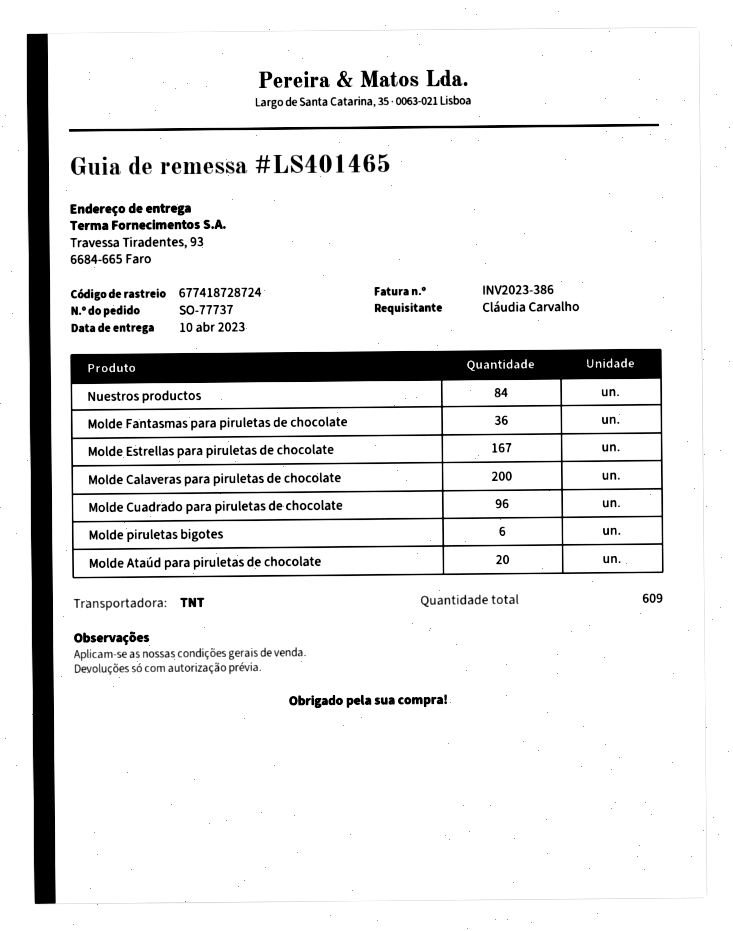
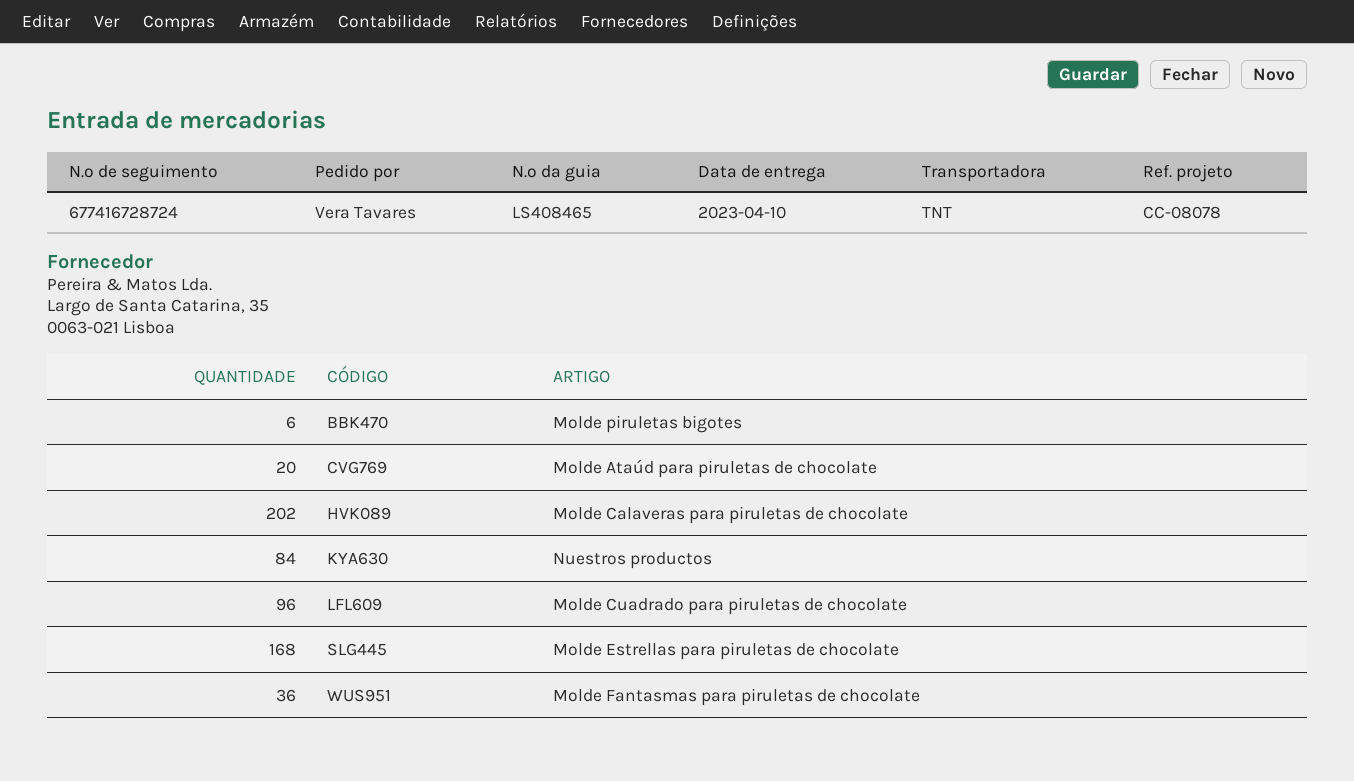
delivery note number: LS401465 -> LS408465
ordered by: Cláudia Carvalho -> Vera Tavares
tracking number: 677418728724 -> 677416728724
Molde Estrellas para piruletas de chocolate: 167 -> 168
Molde Calaveras para piruletas de chocolate: 200 -> 202

